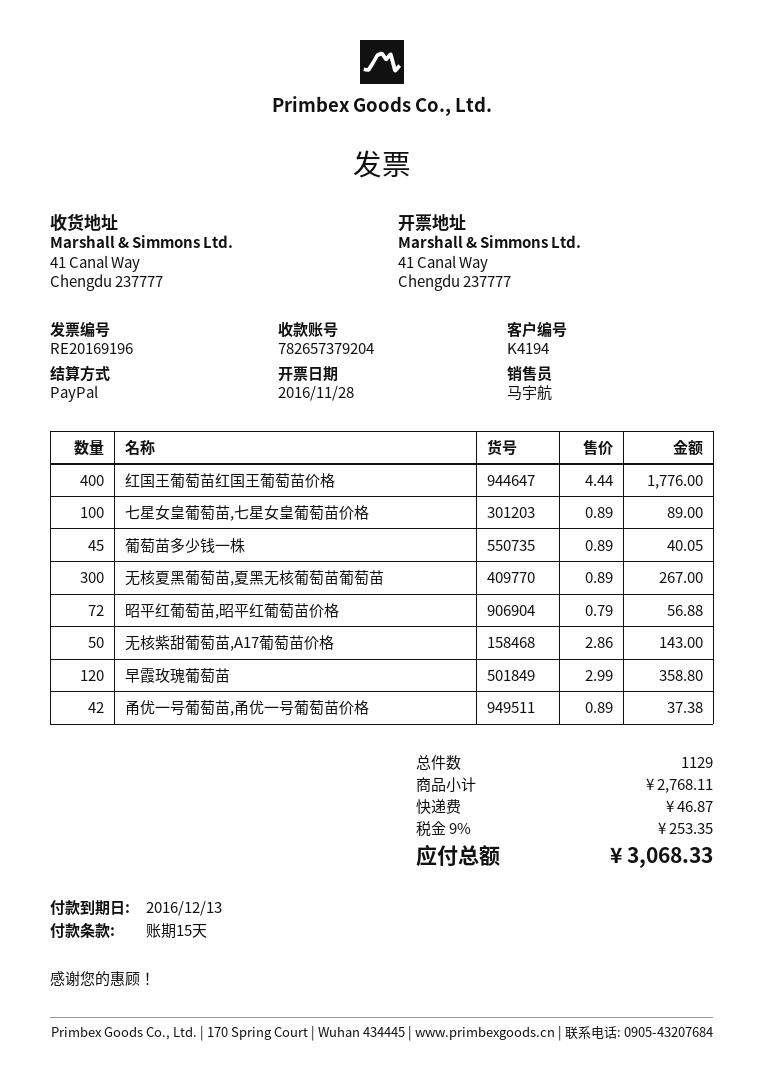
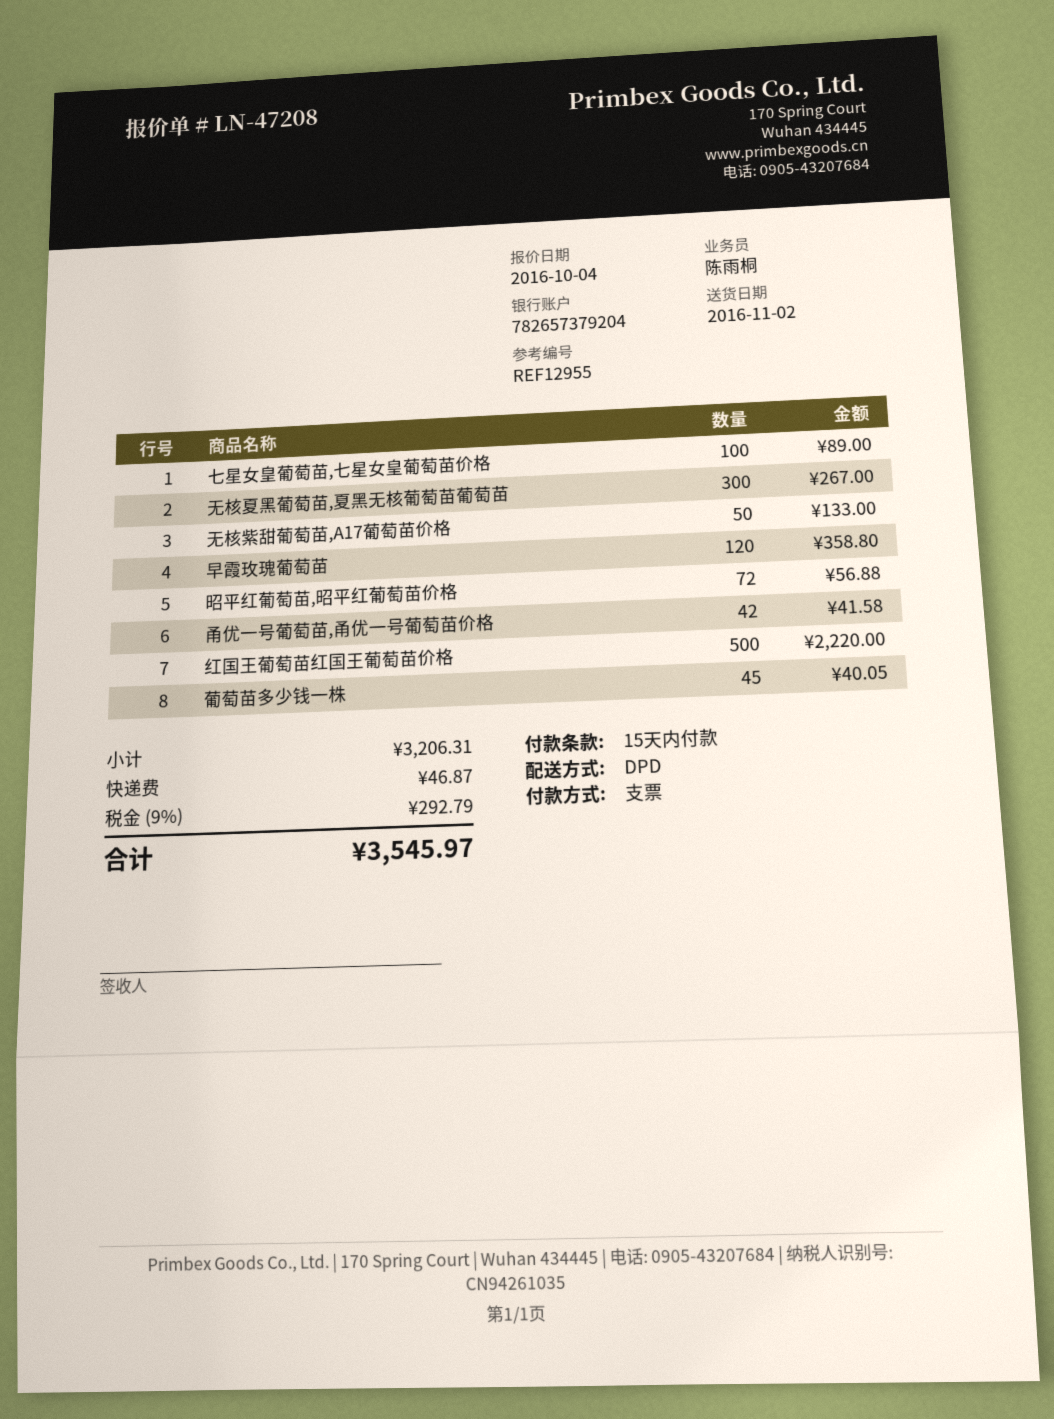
sales rep: 马宇航 -> 陈雨桐
payment method: PayPal -> cheque
红国王葡萄苗红国王葡萄苗价格: 400 for 1776.00 -> 500 for 2220.00
无核紫甜葡萄苗,A17葡萄苗价格: 50 for 143.00 -> 50 for 133.00
甬优一号葡萄苗,甬优一号葡萄苗价格: 42 for 37.38 -> 42 for 41.58
subtotal: 2768.11 -> 3206.31
tax: 9% = 253.35 -> 9% = 292.79
total: 3068.33 -> 3545.97

